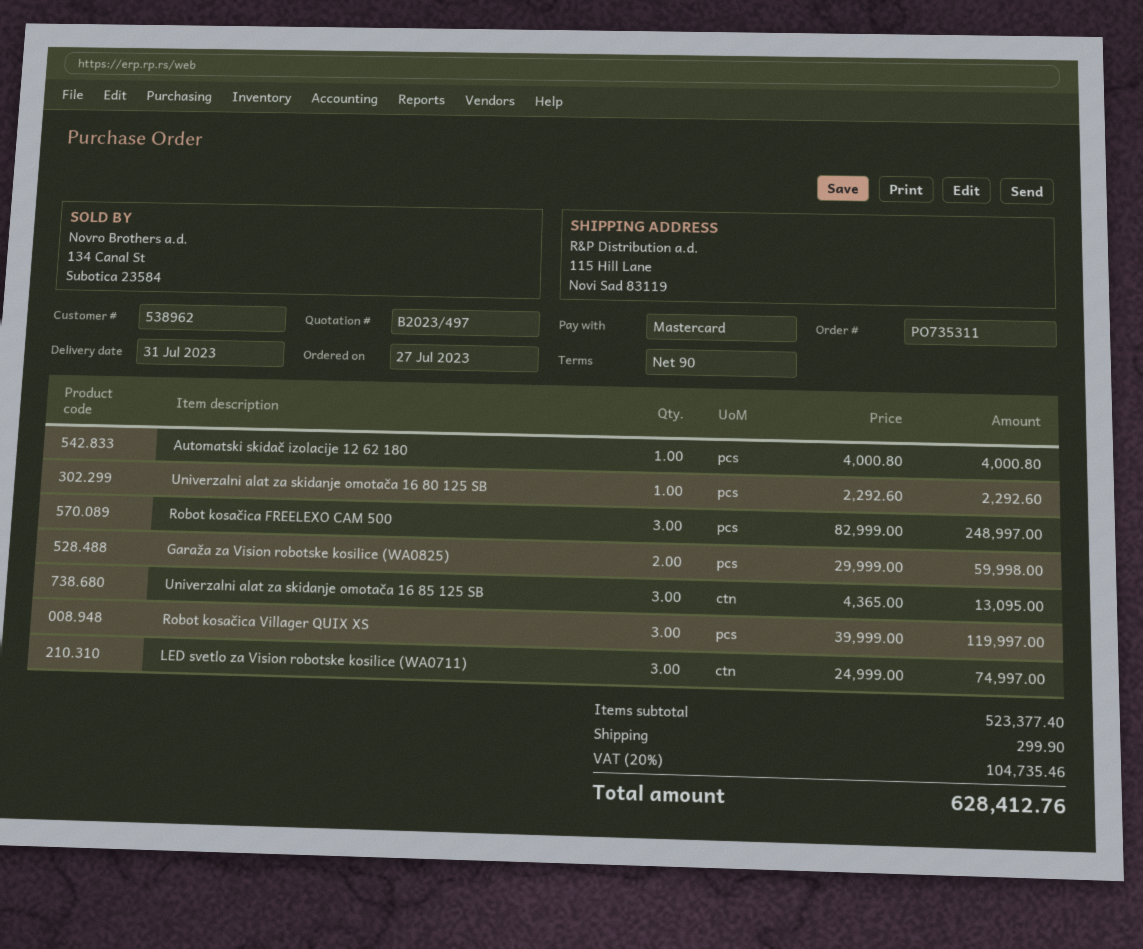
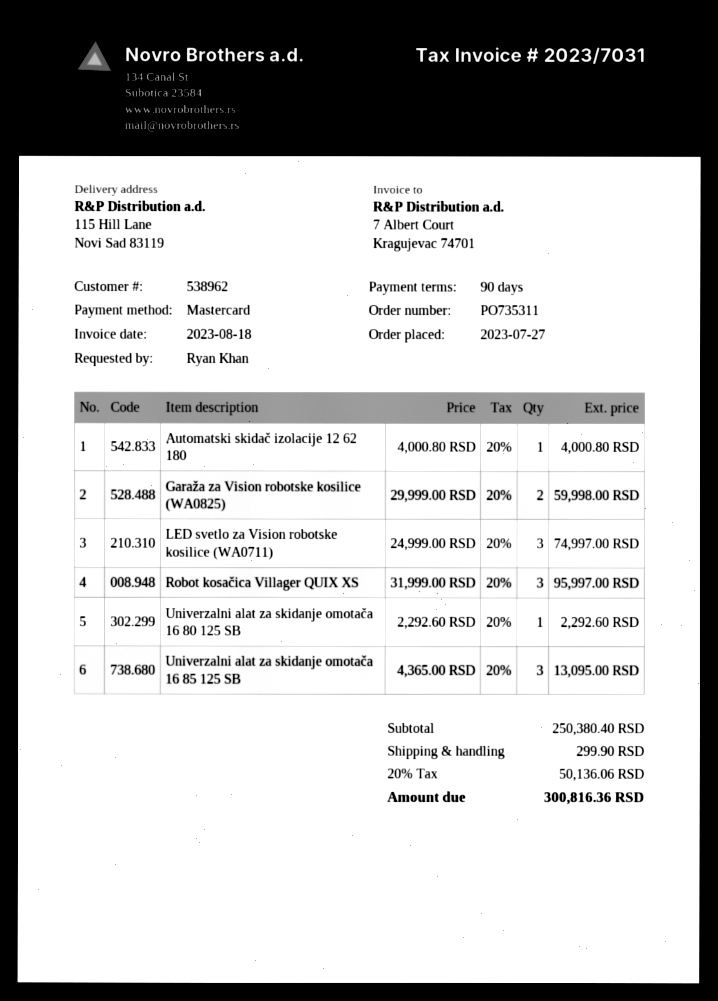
Robot kosačica FREELEXO CAM 500: 3 x 82999.00 = 248997.00 -> none
Robot kosačica Villager QUIX XS: 3 x 39999.00 = 119997.00 -> 3 x 31999.00 = 95997.00
subtotal: 523377.40 -> 250380.40
tax: 20% = 104735.46 -> 20% = 50136.06
total: 628412.76 -> 300816.36

